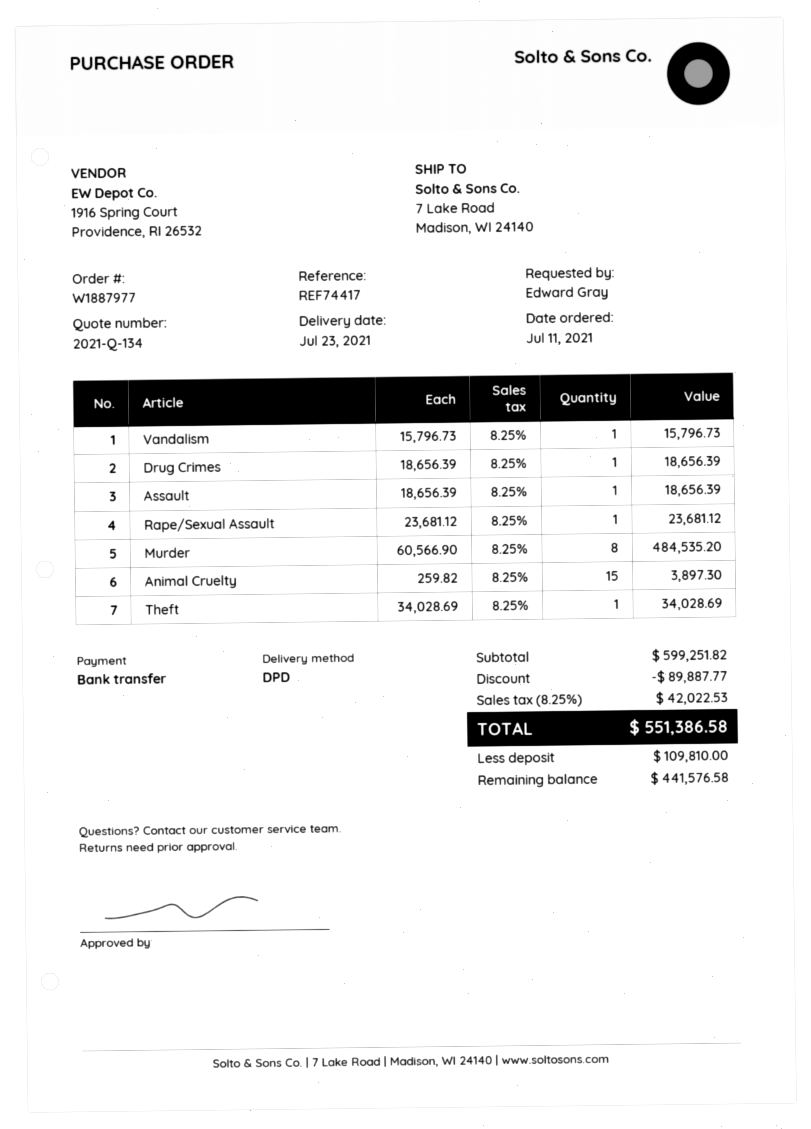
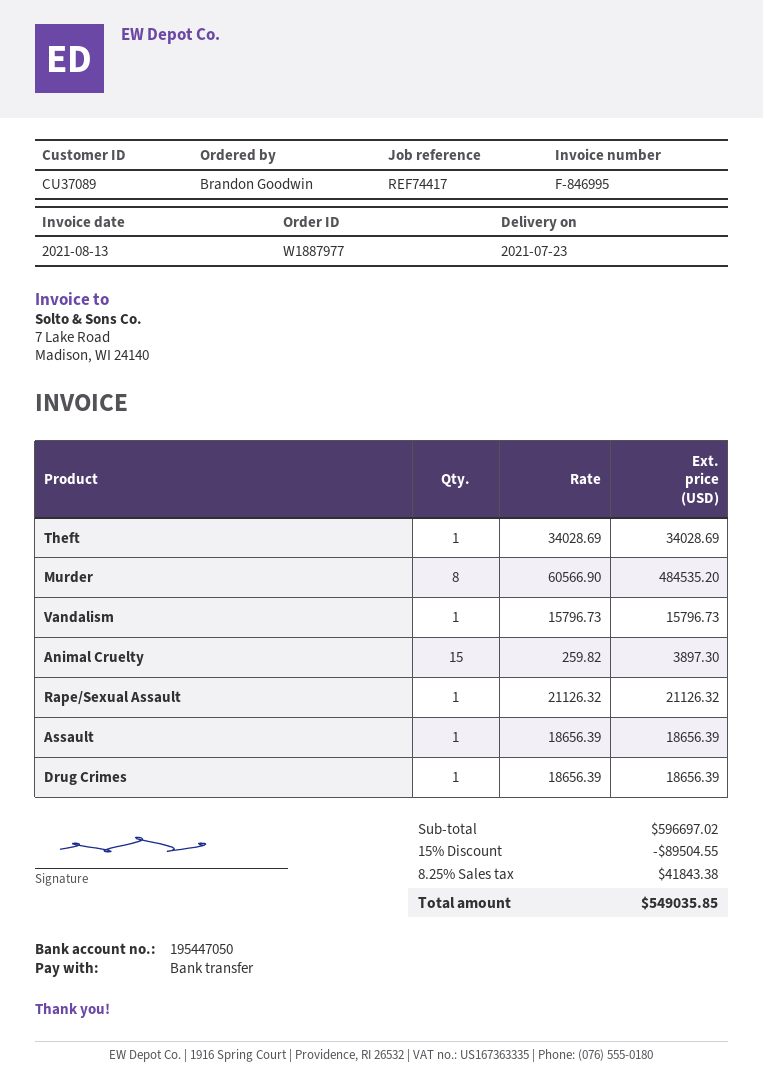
ordered by: Edward Gray -> Brandon Goodwin
Rape/Sexual Assault: 1 x 23681.12 = 23681.12 -> 1 x 21126.32 = 21126.32
subtotal: 599251.82 -> 596697.02
discount: 89887.77 -> 89504.55
tax: 8.25% = 42022.53 -> 8.25% = 41843.38
total: 551386.58 -> 549035.85

